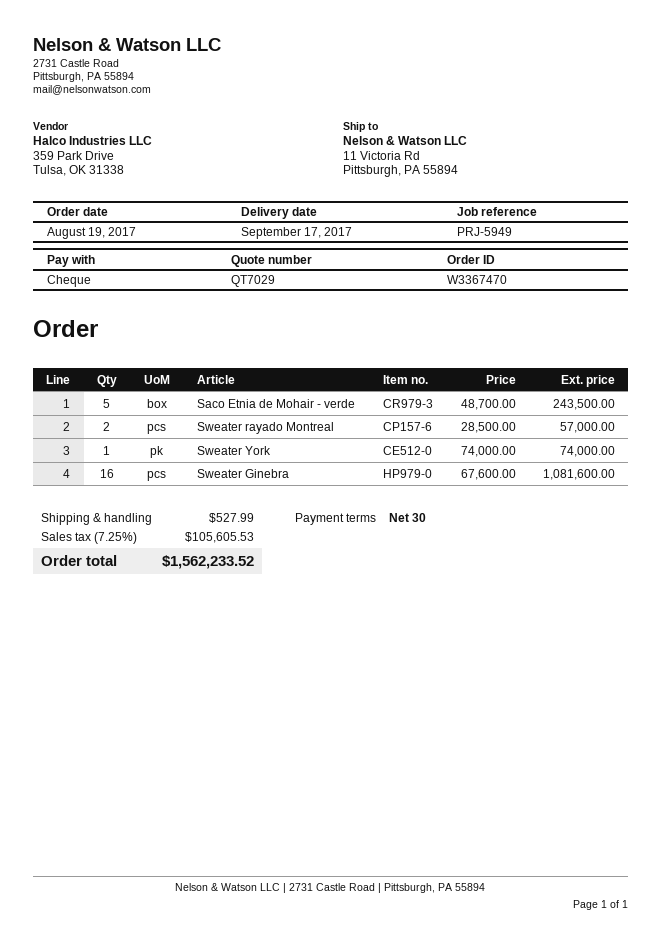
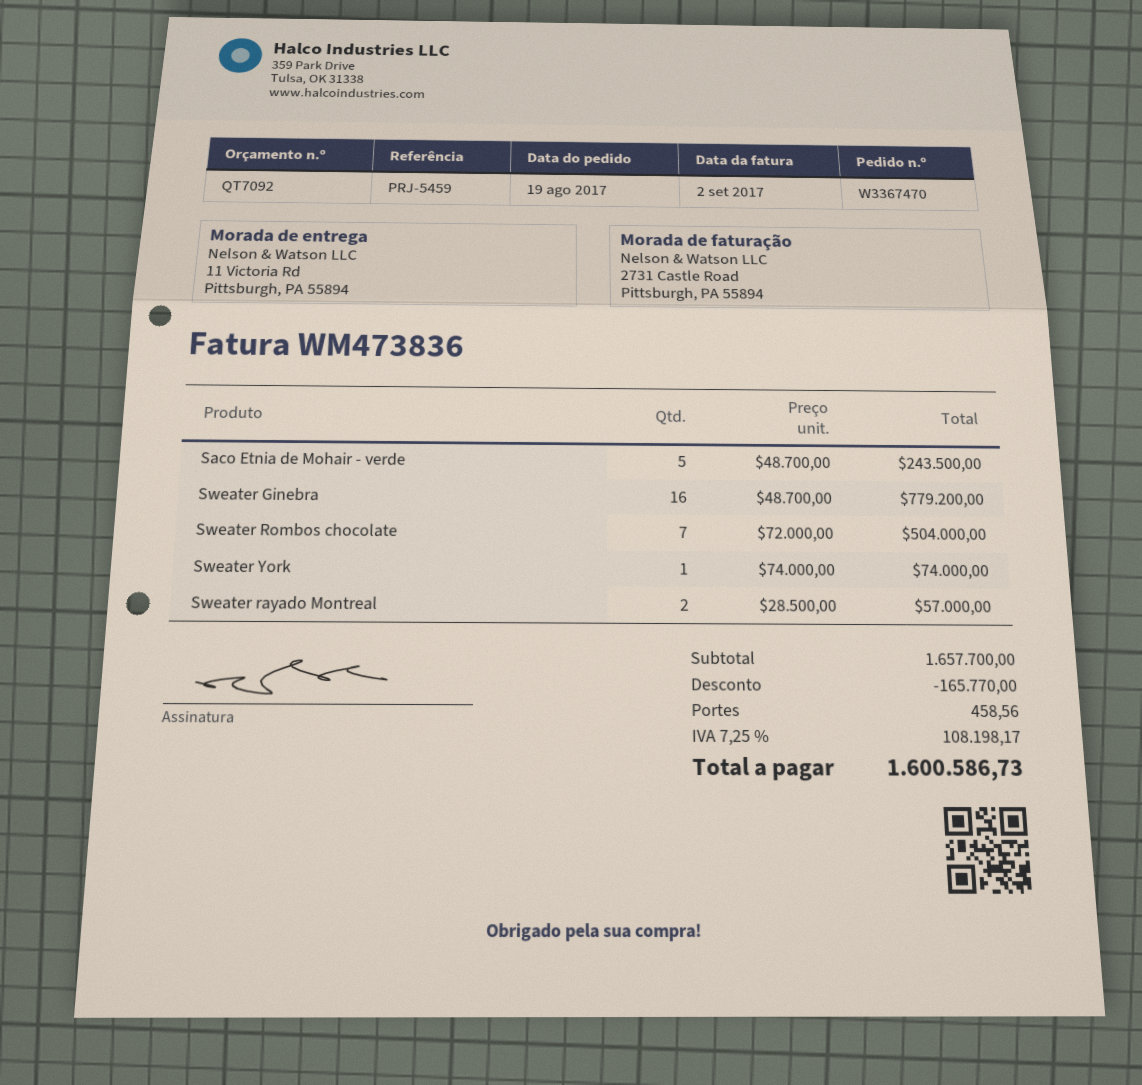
quote number: QT7029 -> QT7092
reference: PRJ-5949 -> PRJ-5459
Sweater Ginebra: 16 x 67600.00 = 1081600.00 -> 16 x 48700.00 = 779200.00
Sweater Rombos chocolate: none -> 7 x 72000.00 = 504000.00
discount: none -> 165770.00
shipping: 527.99 -> 458.56
tax: 7.25% = 105605.53 -> 7.25% = 108198.17
total: 1562233.52 -> 1600586.73

